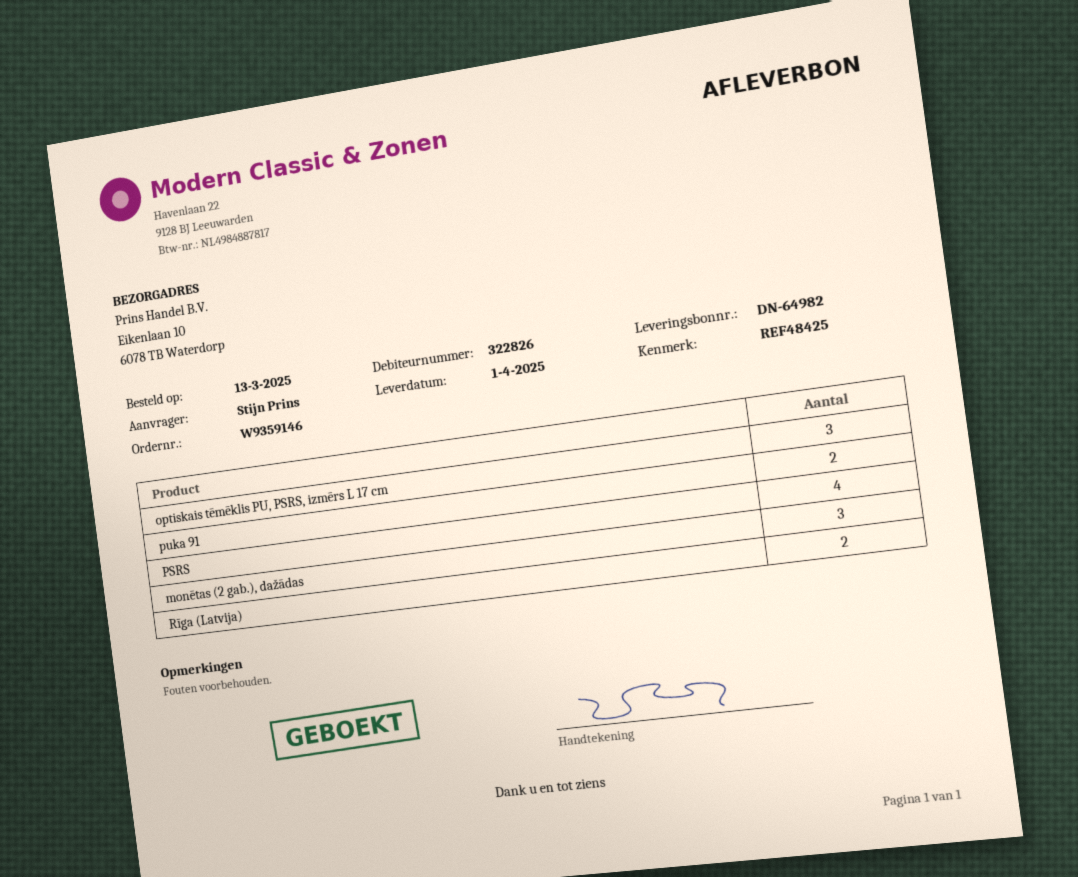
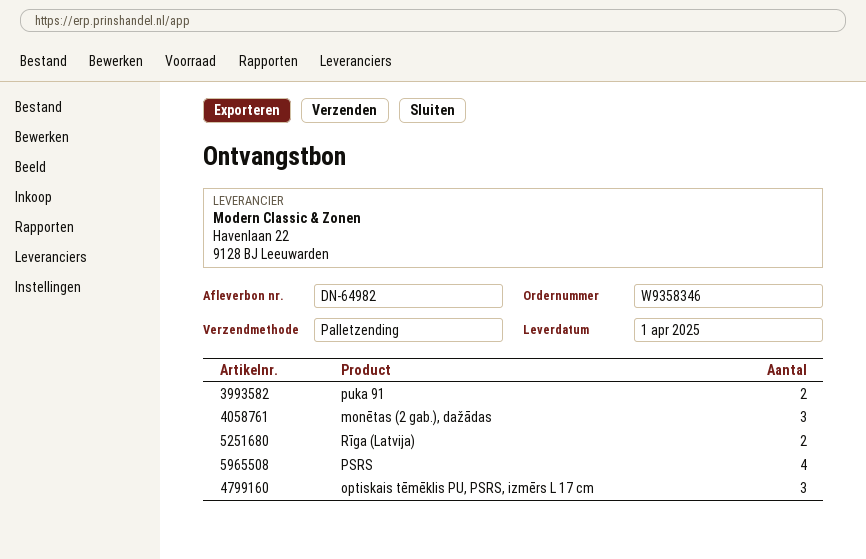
order number: W9359146 -> W9358346

